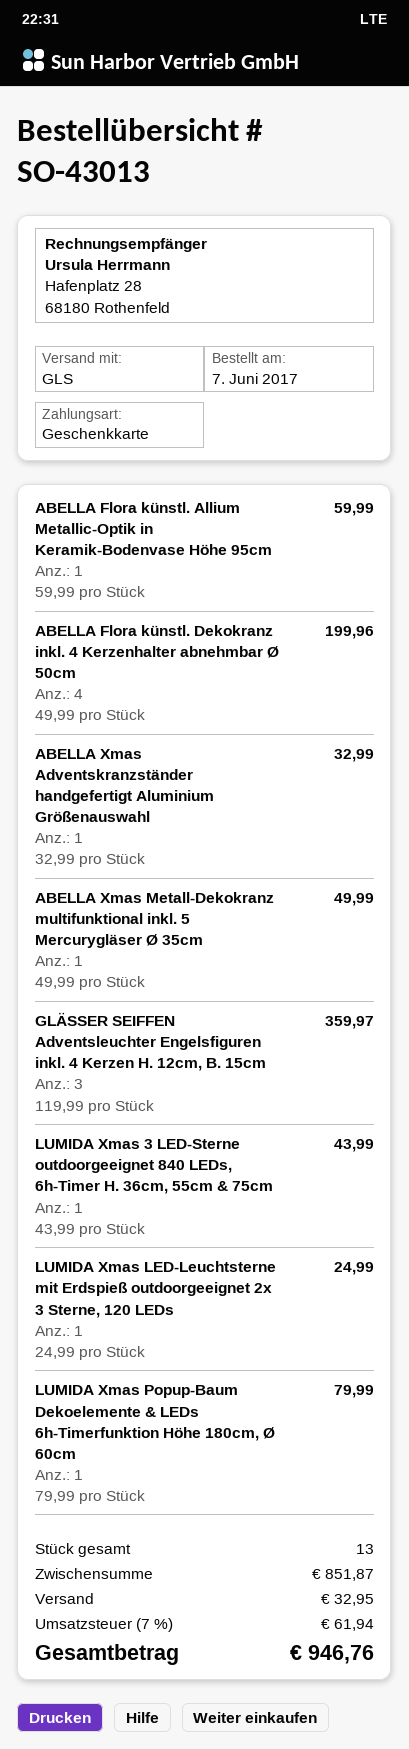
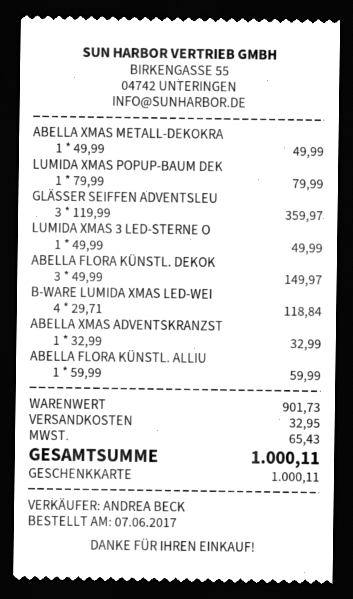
ABELLA Flora künstl. Dekokranz inkl. 4 Kerzenhalter abnehmbar Ø 50cm: 4 x 49.99 = 199.96 -> 3 x 49.99 = 149.97
LUMIDA Xmas 3 LED-Sterne outdoorgeeignet 840 LEDs, 6h-Timer H. 36cm, 55cm & 75cm: 1 x 43.99 = 43.99 -> 1 x 49.99 = 49.99
LUMIDA Xmas LED-Leuchtsterne mit Erdspieß outdoorgeeignet 2x 3 Sterne, 120 LEDs: 1 x 24.99 = 24.99 -> none
B-WARE LUMIDA XMAS LED-WEI: none -> 4 x 29.71 = 118.84
subtotal: 851.87 -> 901.73
tax: 61.94 -> 65.43
total: 946.76 -> 1000.11

